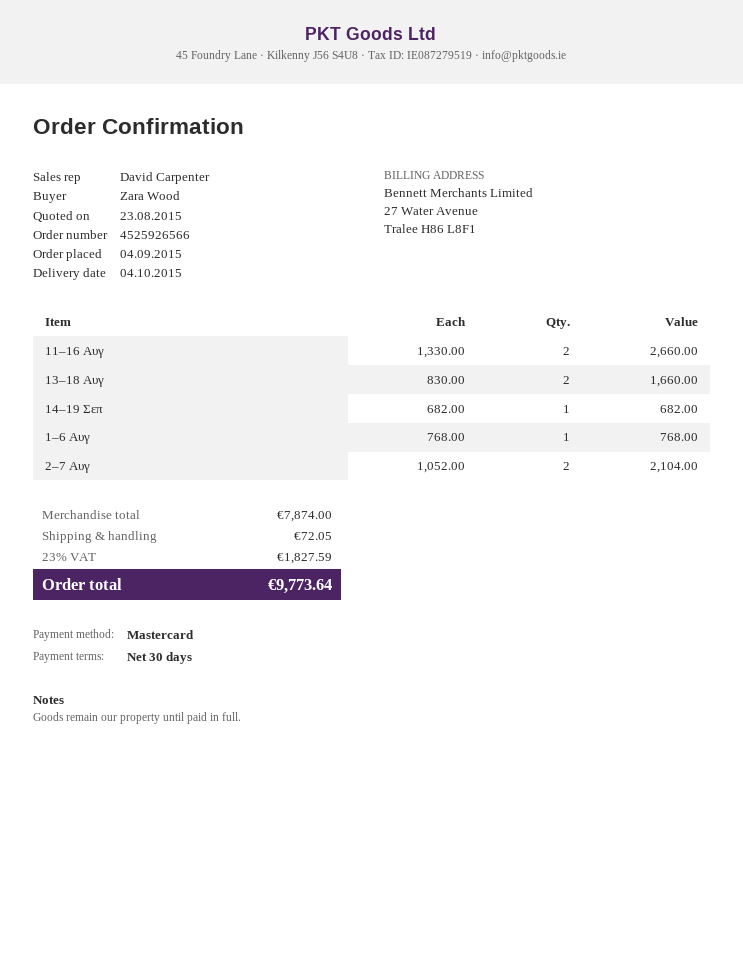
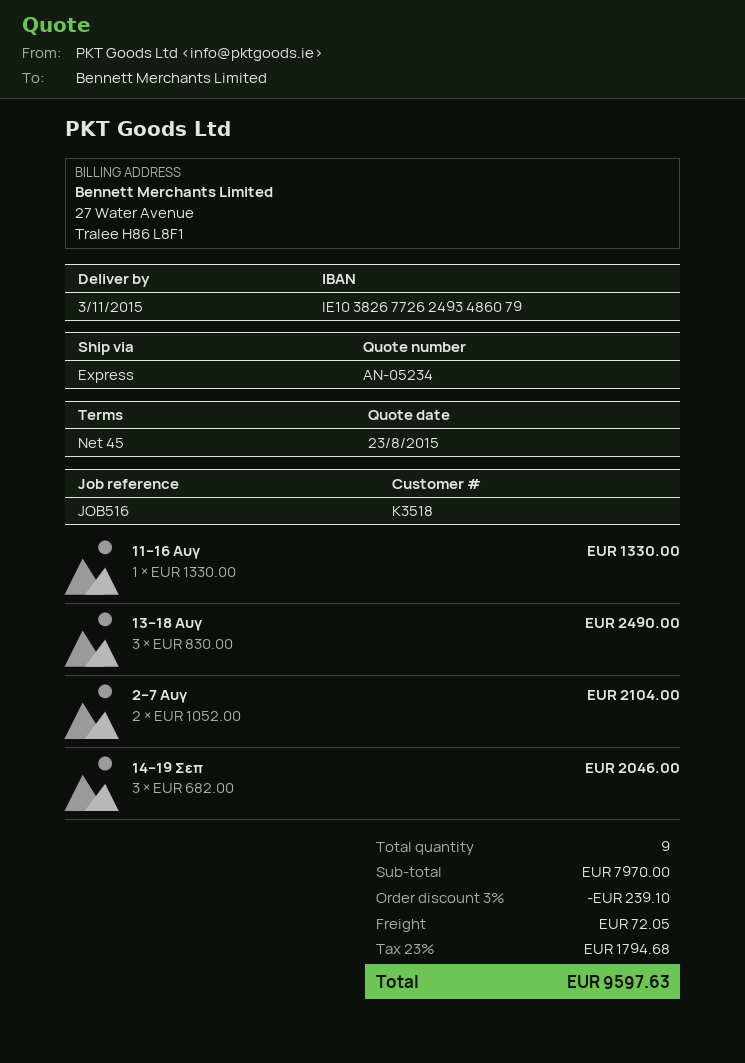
delivery date: 2015-10-04 -> 2015-11-03
payment terms: 30 days -> 45 days
11–16 Αυγ: 2 x 1330.00 = 2660.00 -> 1 x 1330.00 = 1330.00
13–18 Αυγ: 2 x 830.00 = 1660.00 -> 3 x 830.00 = 2490.00
14–19 Σεπ: 1 x 682.00 = 682.00 -> 3 x 682.00 = 2046.00
1–6 Αυγ: 1 x 768.00 = 768.00 -> none
subtotal: 7874.00 -> 7970.00
discount: none -> 3% = 239.10
tax: 23% = 1827.59 -> 23% = 1794.68
total: 9773.64 -> 9597.63

